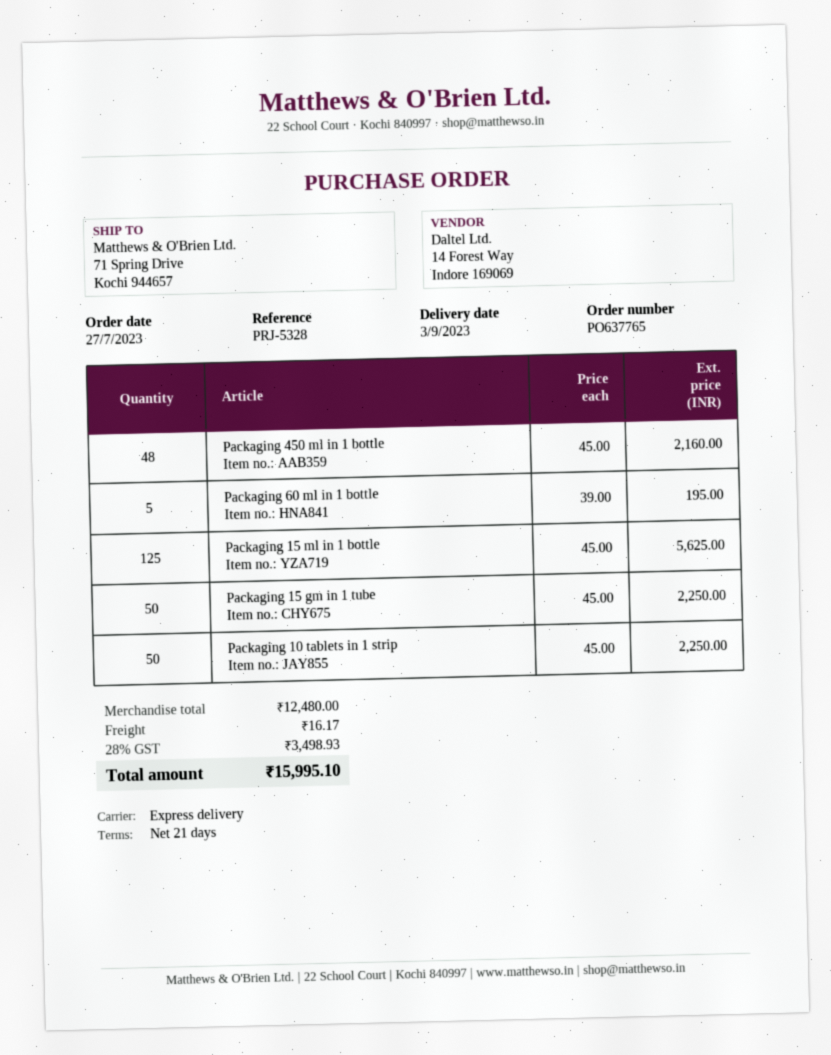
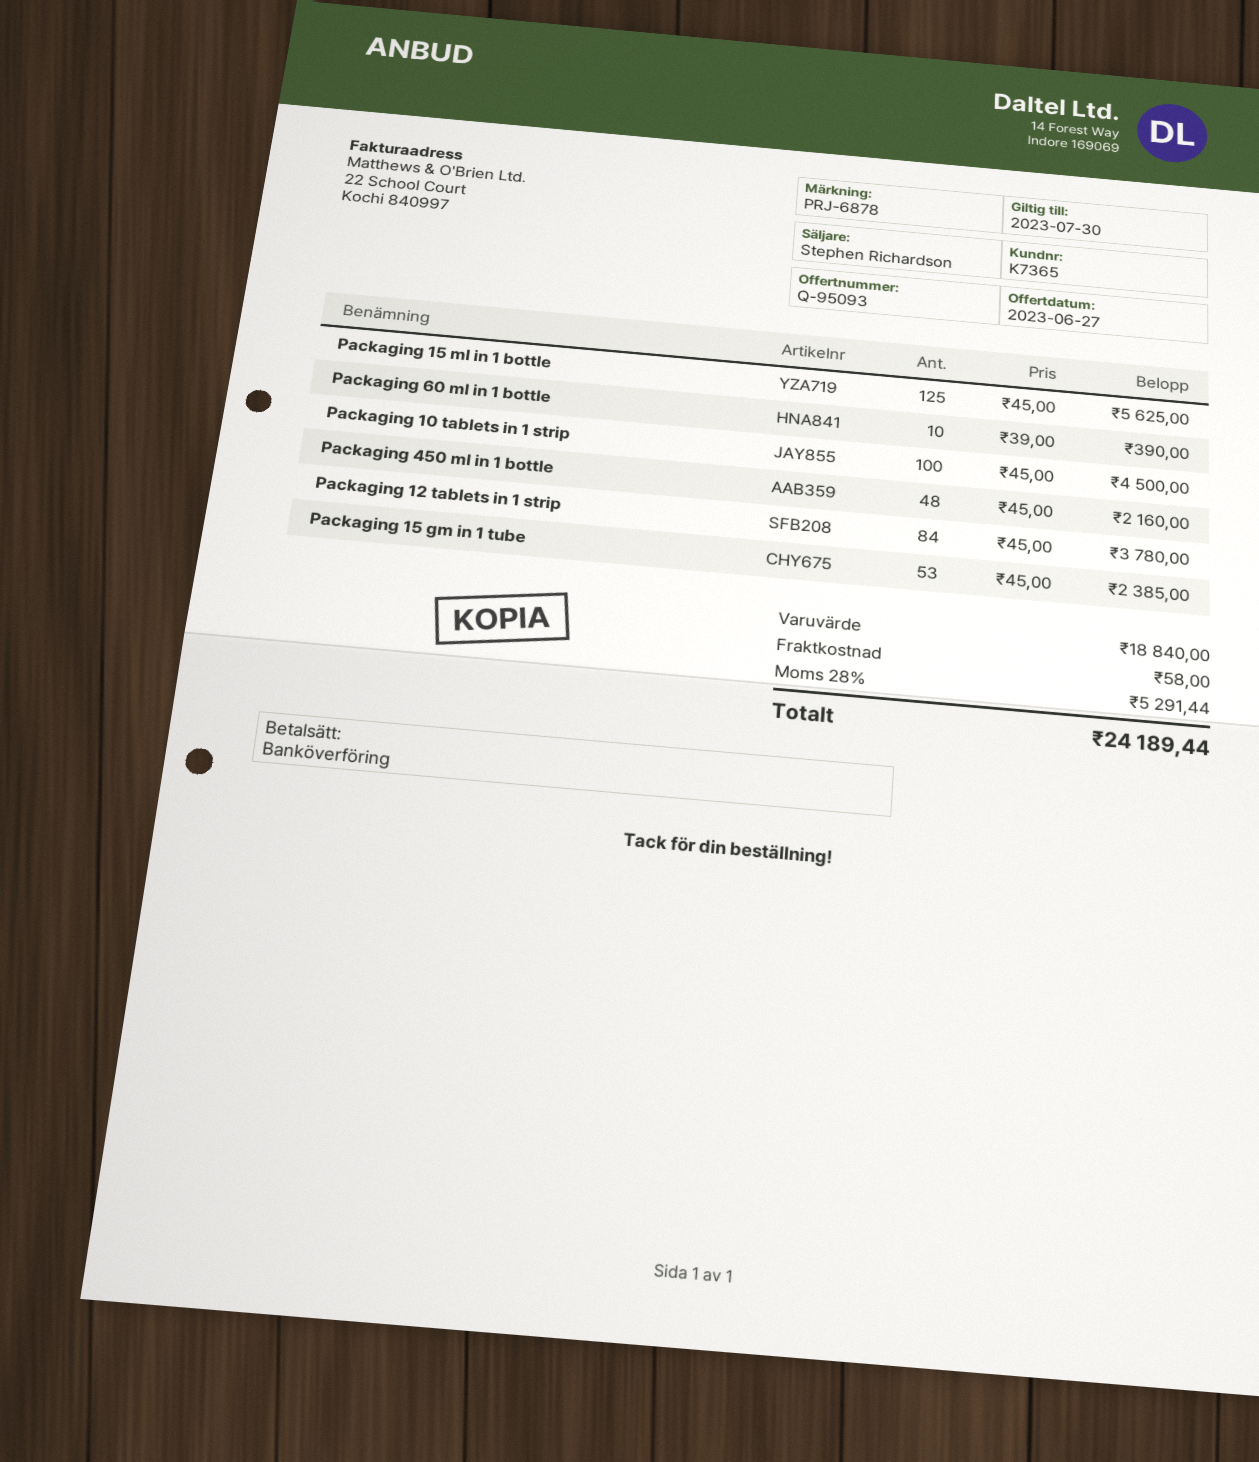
reference: PRJ-5328 -> PRJ-6878
Packaging 60 ml in 1 bottle: 5 x 39.00 = 195.00 -> 10 x 39.00 = 390.00
Packaging 15 gm in 1 tube: 50 x 45.00 = 2250.00 -> 53 x 45.00 = 2385.00
Packaging 10 tablets in 1 strip: 50 x 45.00 = 2250.00 -> 100 x 45.00 = 4500.00
Packaging 12 tablets in 1 strip: none -> 84 x 45.00 = 3780.00
subtotal: 12480.00 -> 18840.00
shipping: 16.17 -> 58.00
tax: 28% = 3498.93 -> 28% = 5291.44
total: 15995.10 -> 24189.44

